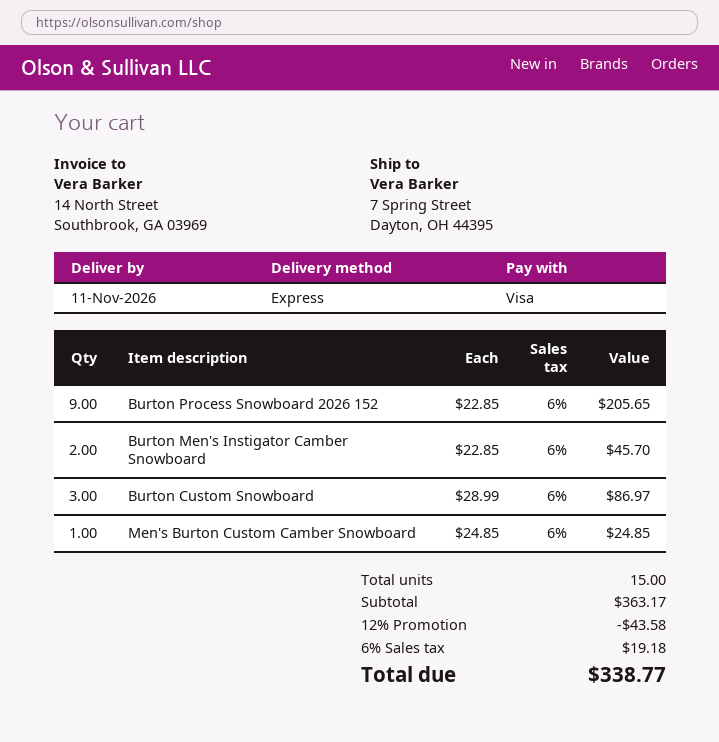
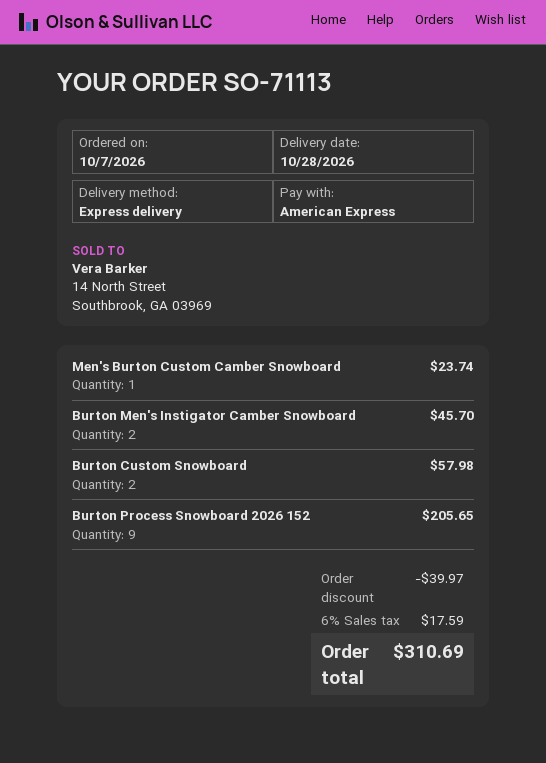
delivery date: 2026-11-11 -> 2026-10-28
payment method: Visa -> American Express
Burton Custom Snowboard: 3 for 86.97 -> 2 for 57.98
Men's Burton Custom Camber Snowboard: 1 for 24.85 -> 1 for 23.74
discount: 43.58 -> 39.97
tax: 6% = 19.18 -> 6% = 17.59
total: 338.77 -> 310.69

